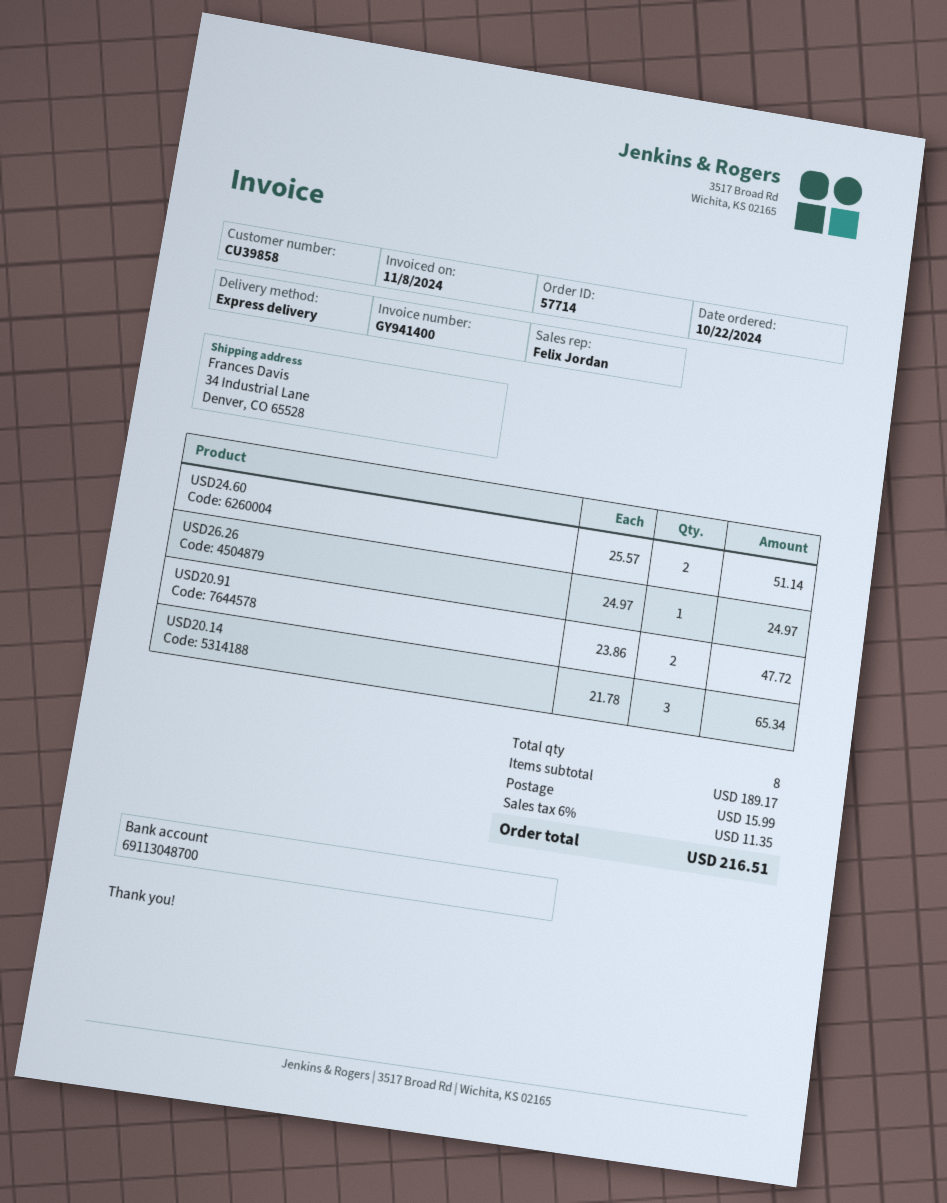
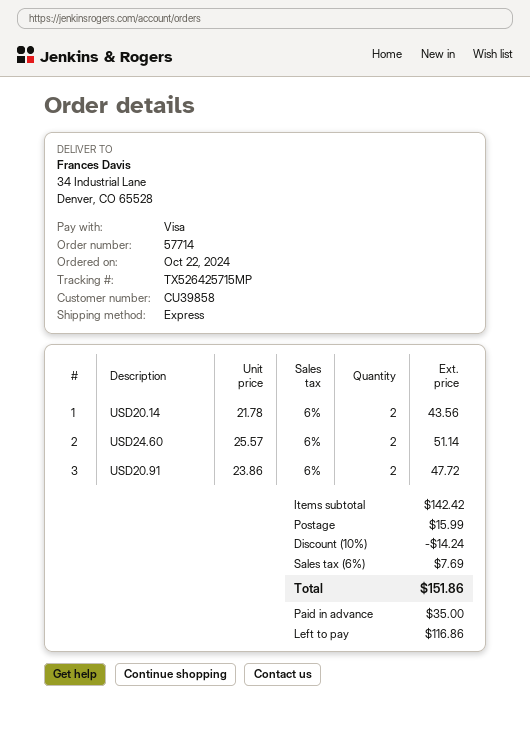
USD26.26: 1 x 24.97 = 24.97 -> none
USD20.14: 3 x 21.78 = 65.34 -> 2 x 21.78 = 43.56
subtotal: 189.17 -> 142.42
discount: none -> 10% = 14.24
tax: 6% = 11.35 -> 6% = 7.69
total: 216.51 -> 151.86

